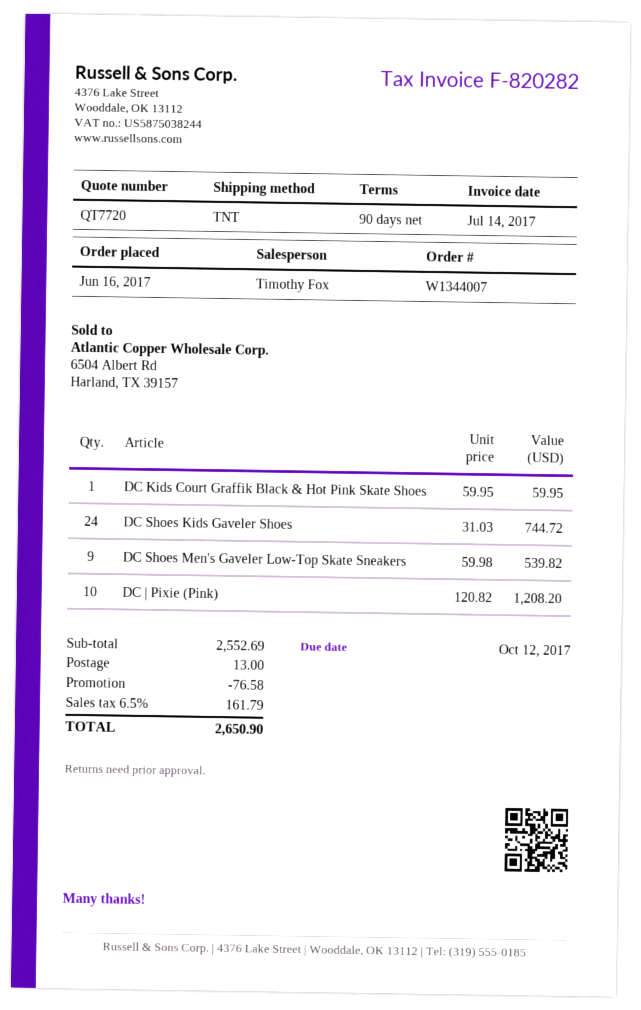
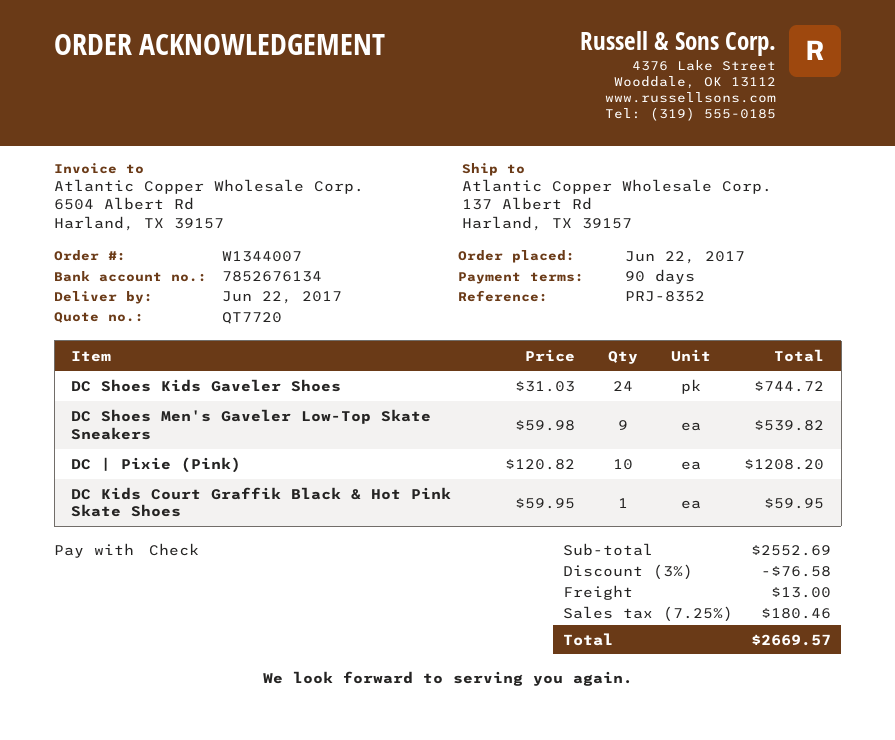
order date: 2017-06-16 -> 2017-06-22
tax: 6.5% = 161.79 -> 7.25% = 180.46
total: 2650.90 -> 2669.57

